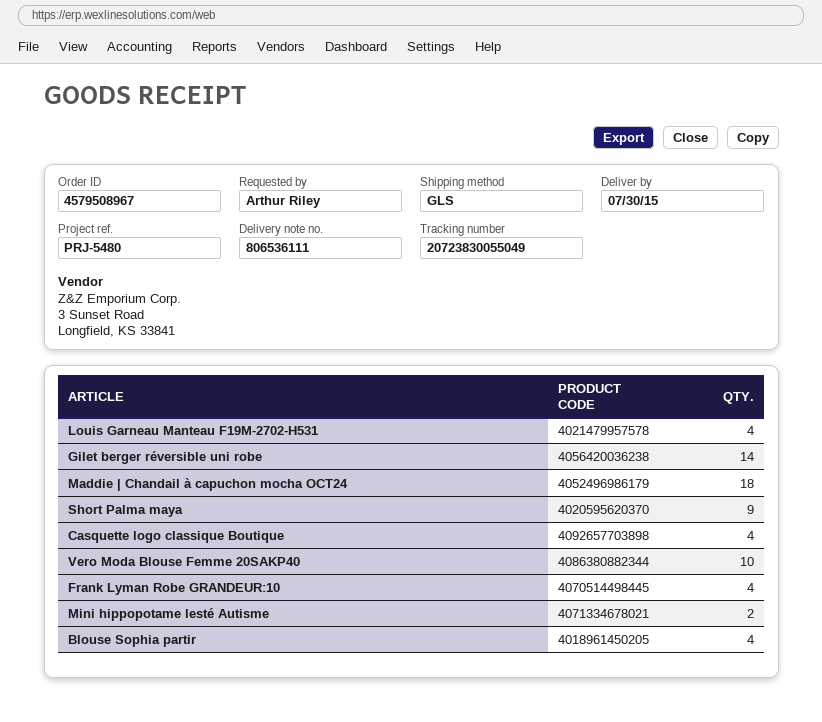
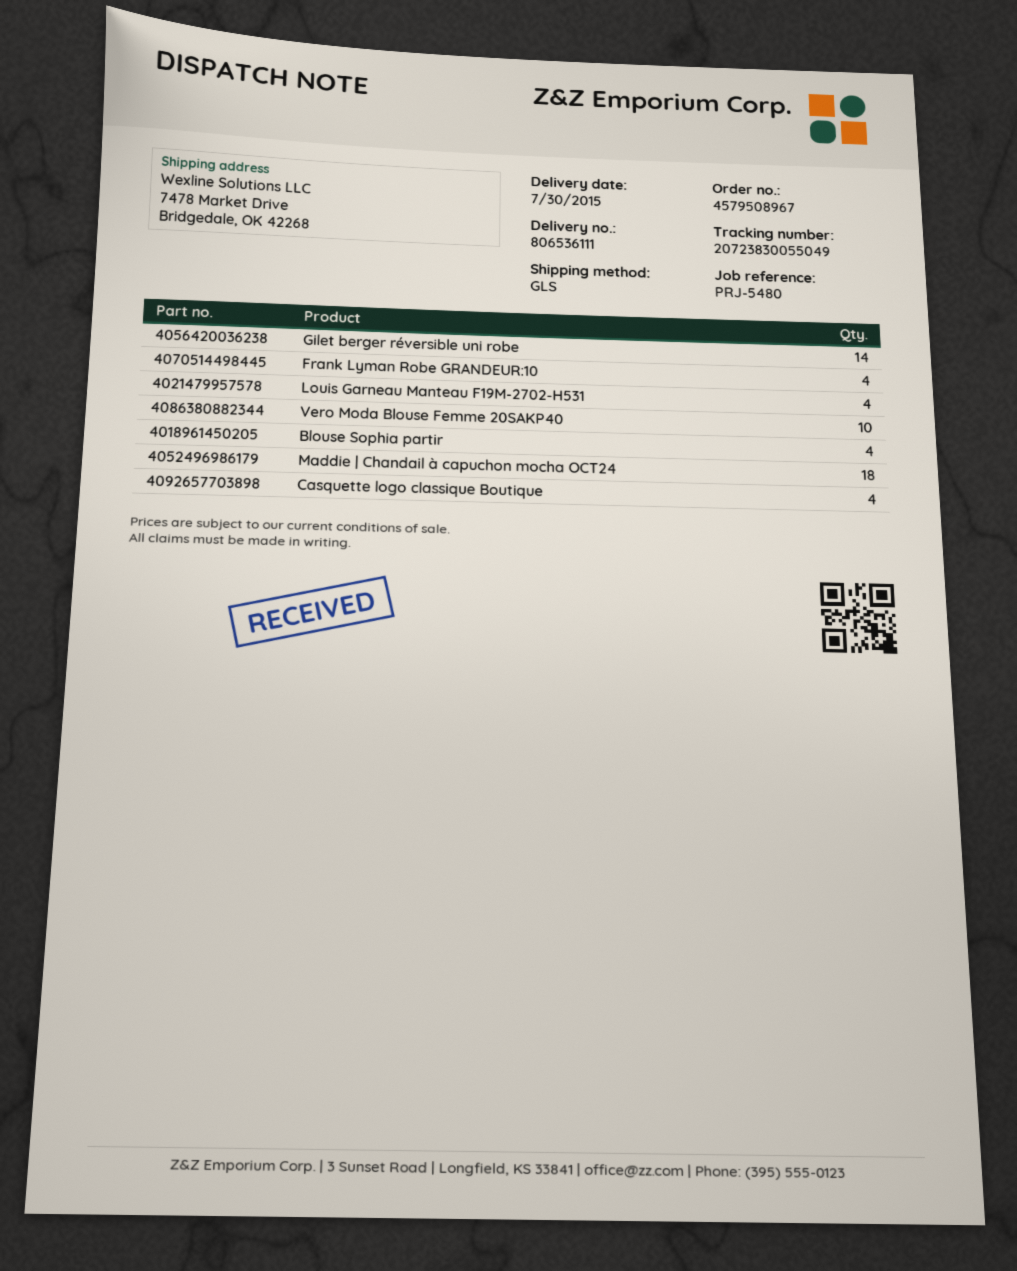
Short Palma maya: 9 -> none
Mini hippopotame lesté Autisme: 2 -> none

